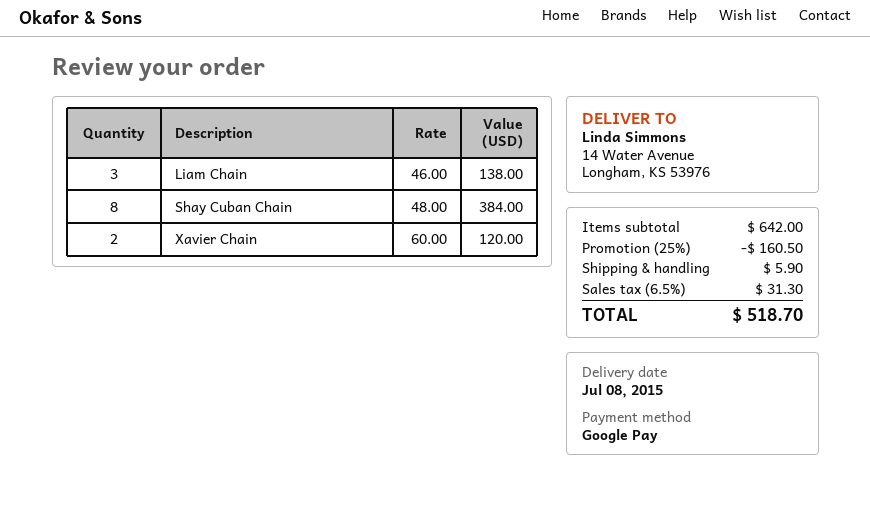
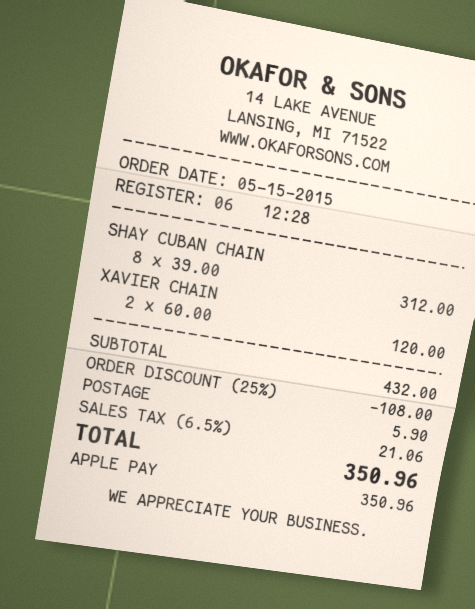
payment method: Google Pay -> Apple Pay
Liam Chain: 3 x 46.00 = 138.00 -> none
Shay Cuban Chain: 8 x 48.00 = 384.00 -> 8 x 39.00 = 312.00
subtotal: 642.00 -> 432.00
discount: 25% = 160.50 -> 25% = 108.00
tax: 6.5% = 31.30 -> 6.5% = 21.06
total: 518.70 -> 350.96

